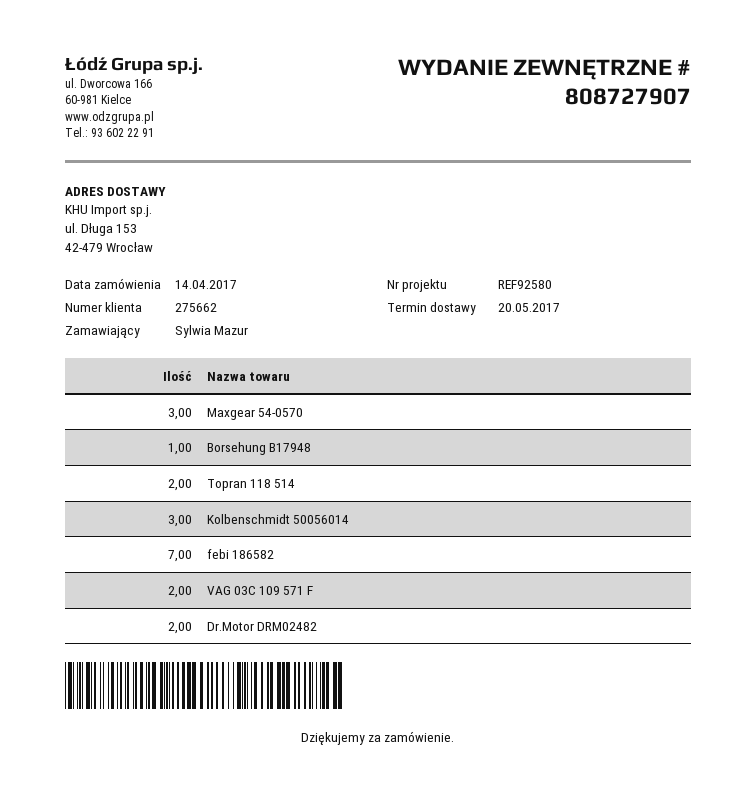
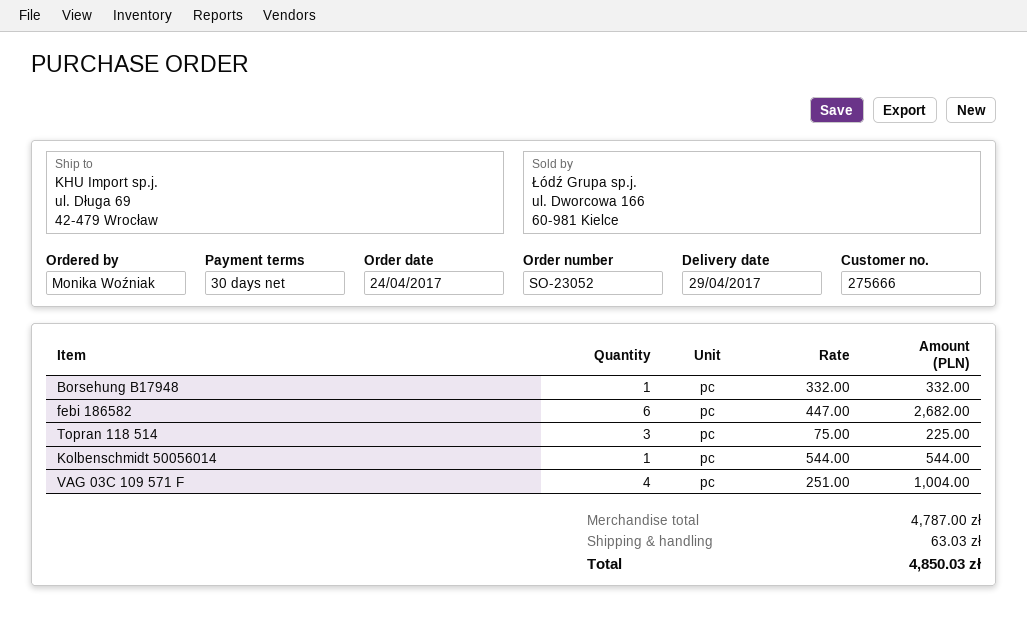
order date: 2017-04-14 -> 2017-04-24
delivery date: 2017-05-20 -> 2017-04-29
customer number: 275662 -> 275666
ordered by: Sylwia Mazur -> Monika Woźniak
ship to: ul. Długa 153, 42-479 Wrocław -> ul. Długa 69, 42-479 Wrocław
Maxgear 54-0570: 3 -> none
Topran 118 514: 2 -> 3
Kolbenschmidt 50056014: 3 -> 1
febi 186582: 7 -> 6
VAG 03C 109 571 F: 2 -> 4
Dr.Motor DRM02482: 2 -> none

